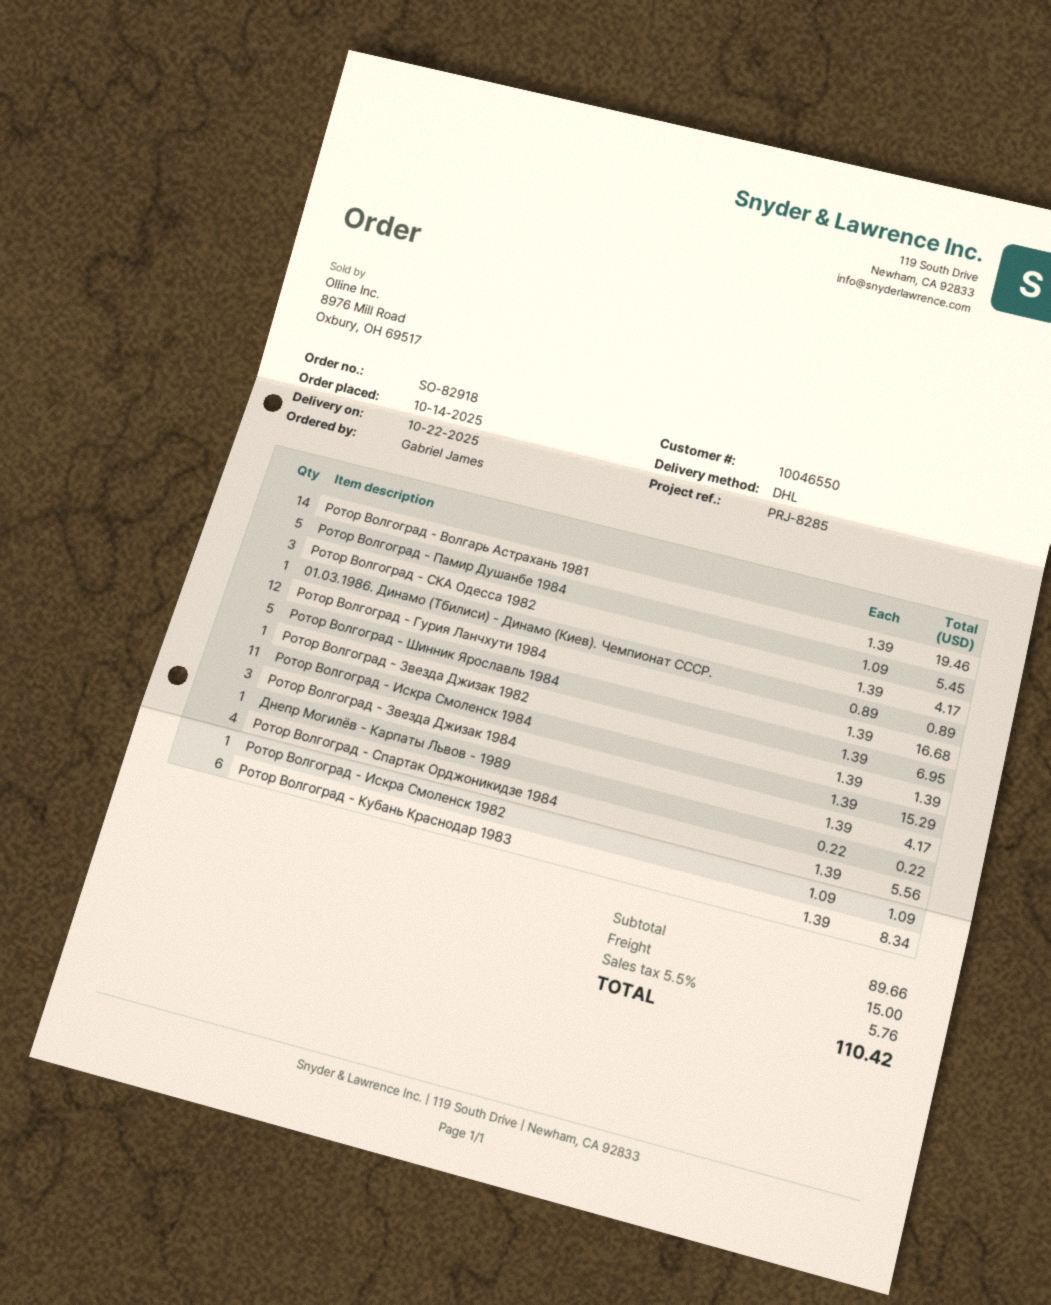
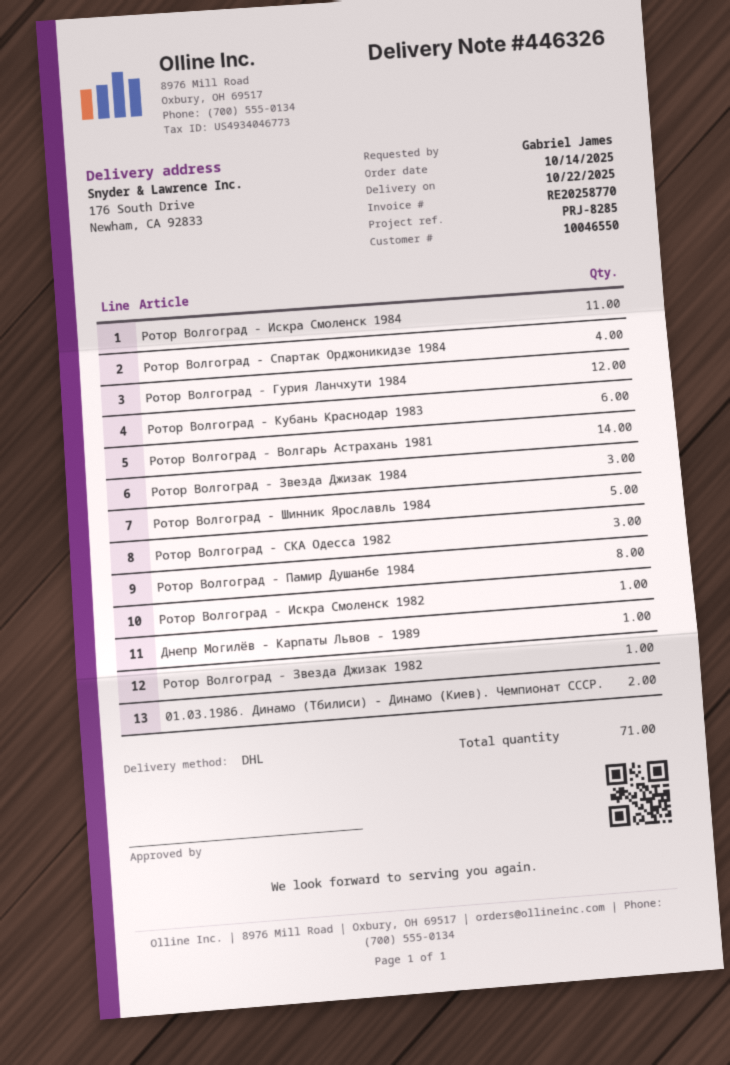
Ротор Волгоград - Памир Душанбе 1984: 5 -> 8
01.03.1986. Динамо (Тбилиси) - Динамо (Киев). Чемпионат СССР.: 1 -> 2

